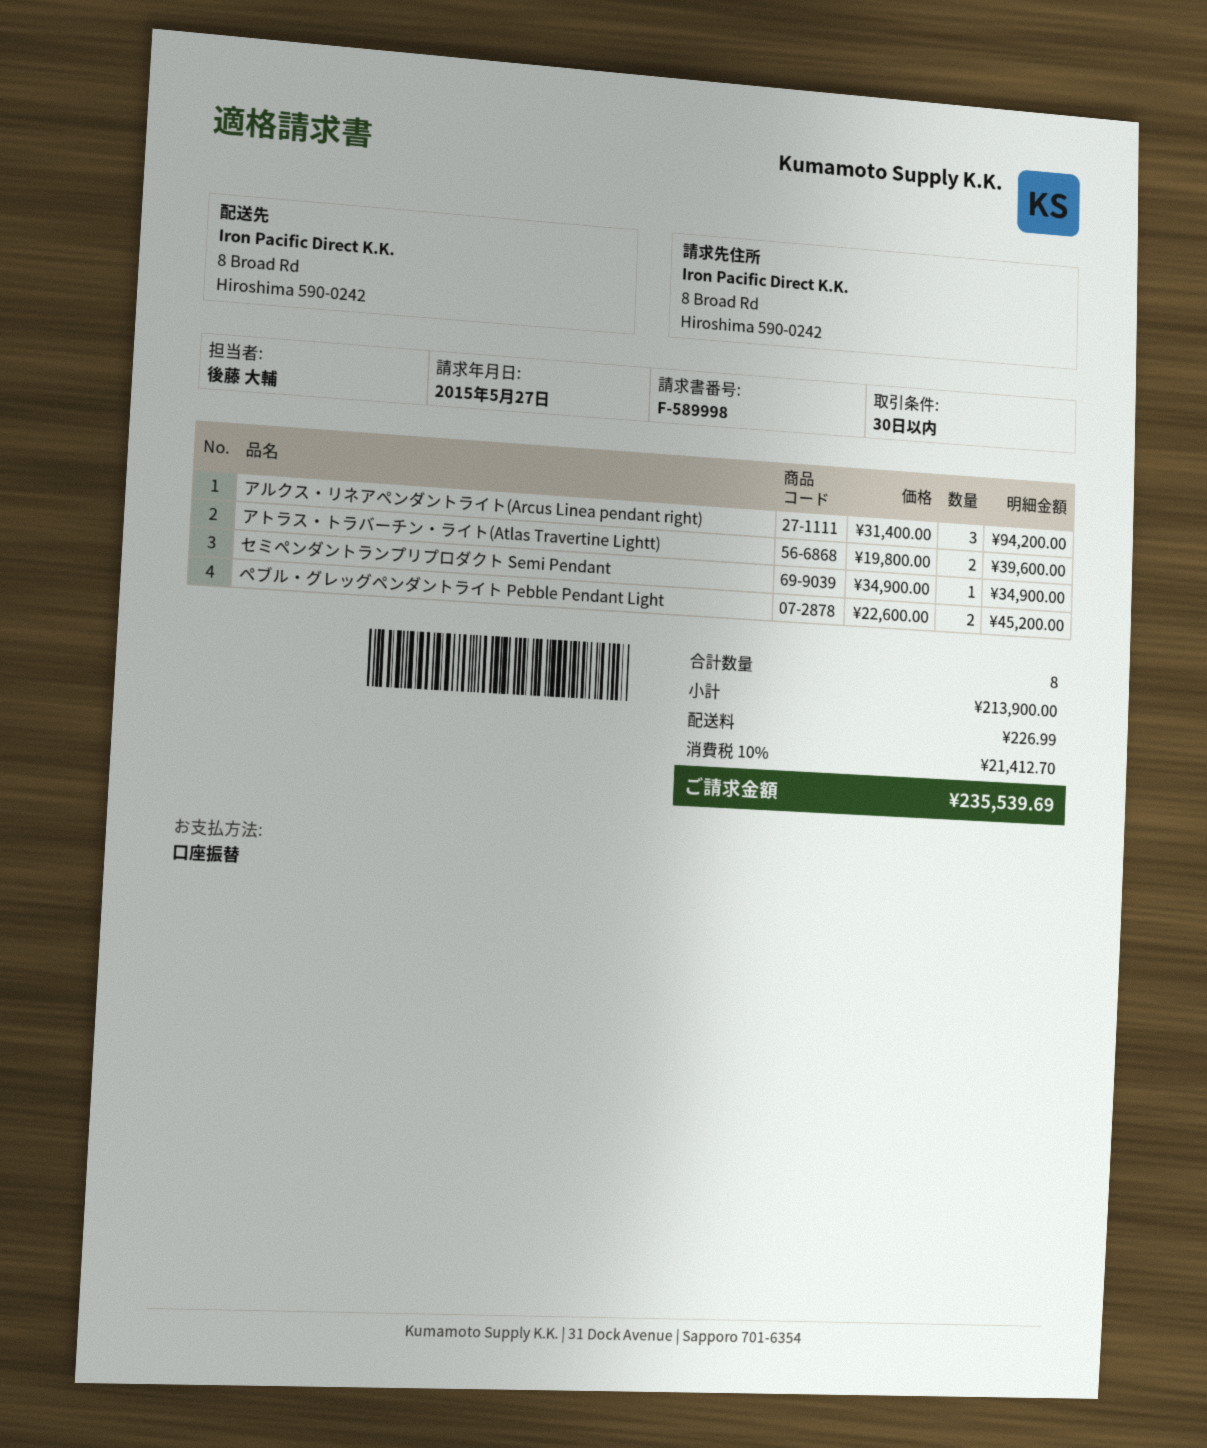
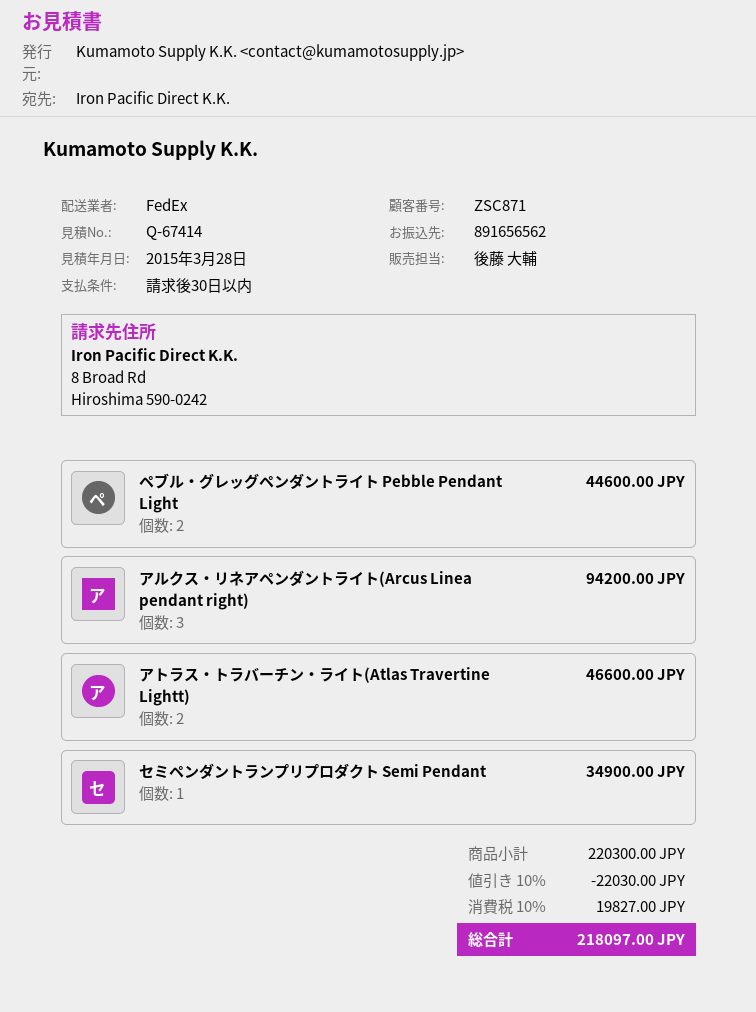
アトラス・トラバーチン・ライト(Atlas Travertine Lightt): 2 for 39600.00 -> 2 for 46600.00
ペブル・グレッグペンダントライト Pebble Pendant Light: 2 for 45200.00 -> 2 for 44600.00
subtotal: 213900.00 -> 220300.00
discount: none -> 10% = 22030.00
shipping: 226.99 -> none
tax: 10% = 21412.70 -> 10% = 19827.00
total: 235539.69 -> 218097.00

